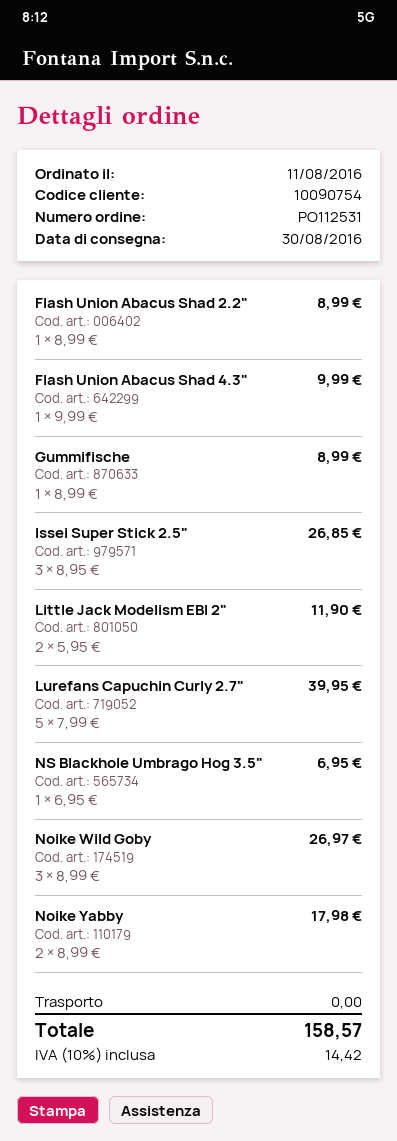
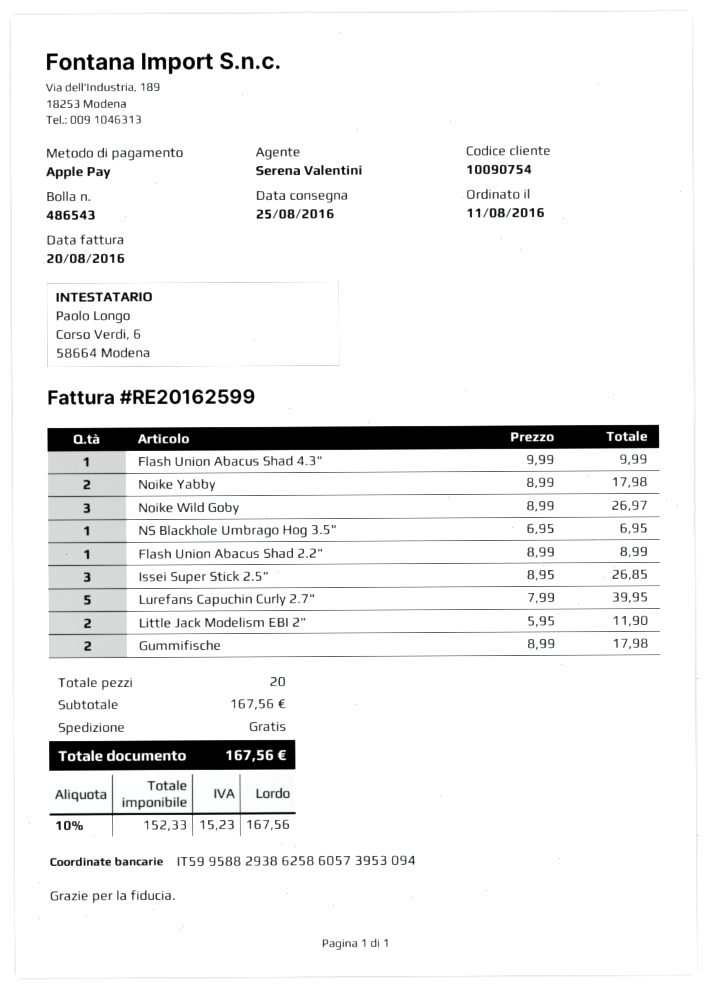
delivery date: 2016-08-30 -> 2016-08-25
Gummifische: 1 x 8.99 = 8.99 -> 2 x 8.99 = 17.98
tax: 10% = 14.42 -> 10% = 15.23
total: 158.57 -> 167.56

